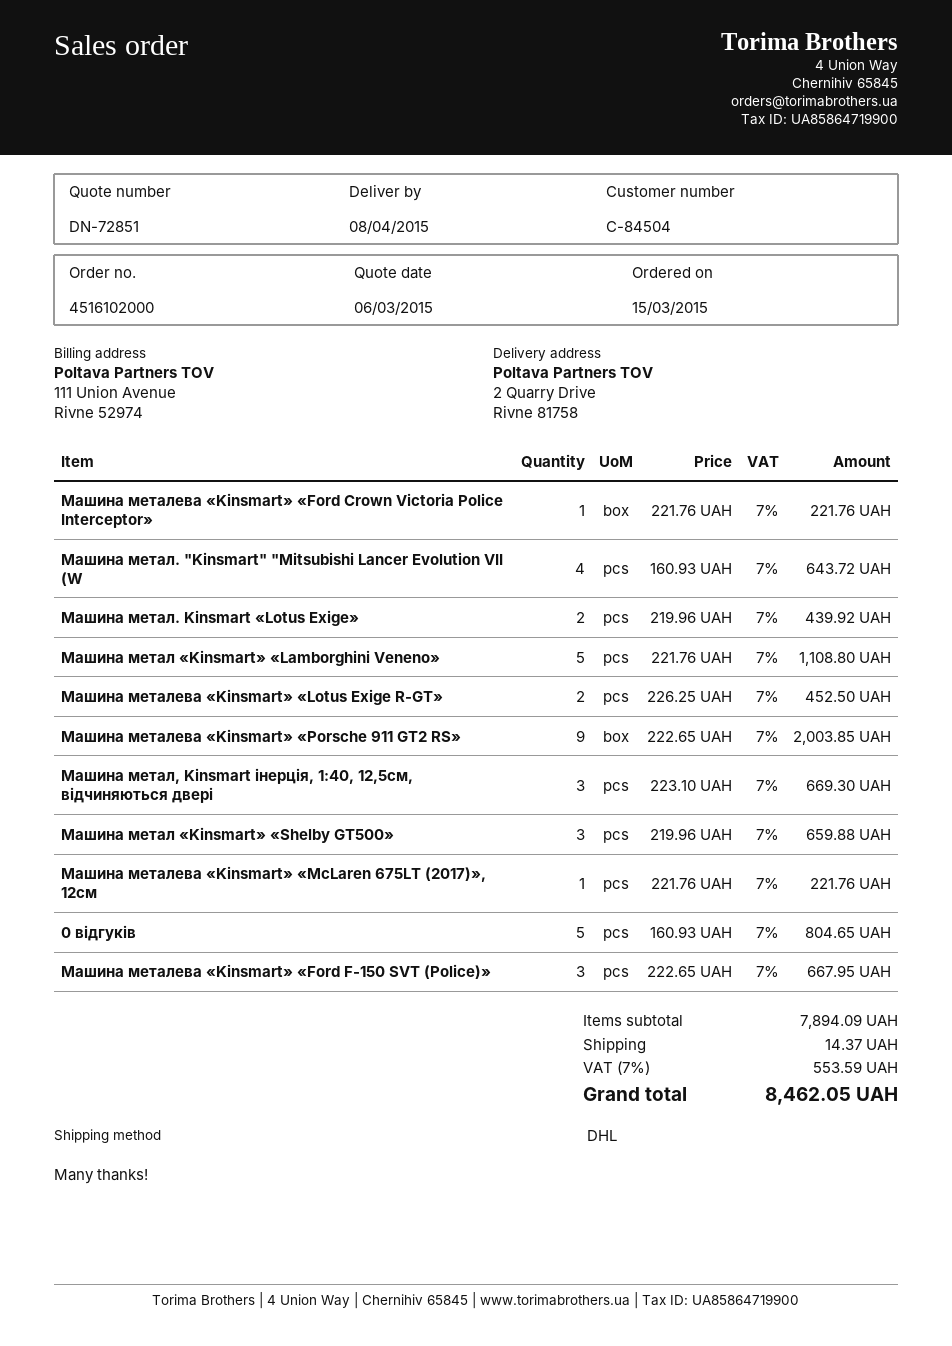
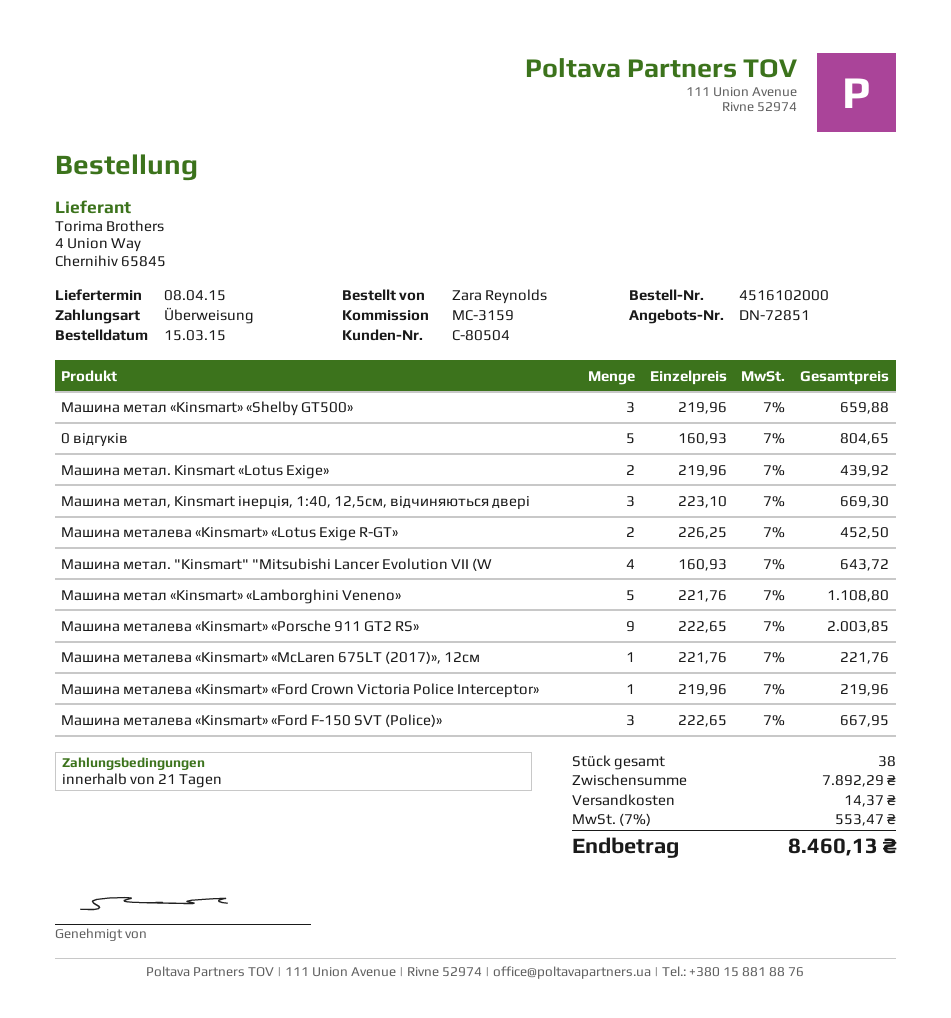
customer number: C-84504 -> C-80504
Машина металева «Kinsmart» «Ford Crown Victoria Police Interceptor»: 1 x 221.76 = 221.76 -> 1 x 219.96 = 219.96
subtotal: 7894.09 -> 7892.29
tax: 7% = 553.59 -> 7% = 553.47
total: 8462.05 -> 8460.13

